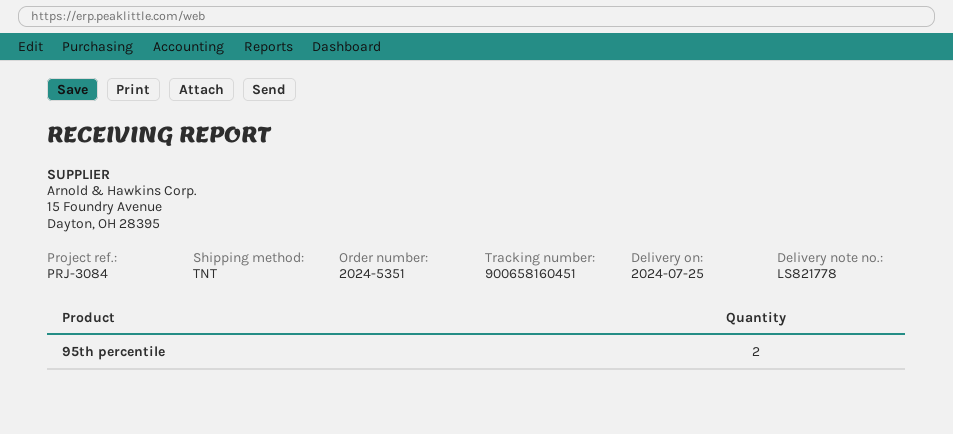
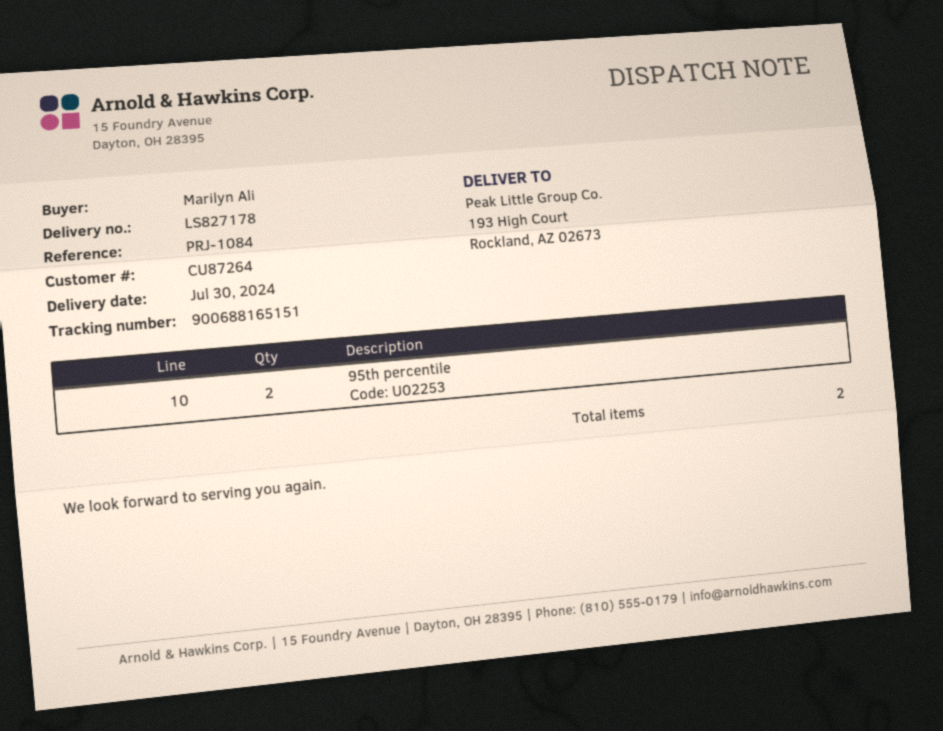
delivery note number: LS821778 -> LS827178
delivery date: 2024-07-25 -> 2024-07-30
reference: PRJ-3084 -> PRJ-1084
tracking number: 900658160451 -> 900688165151

